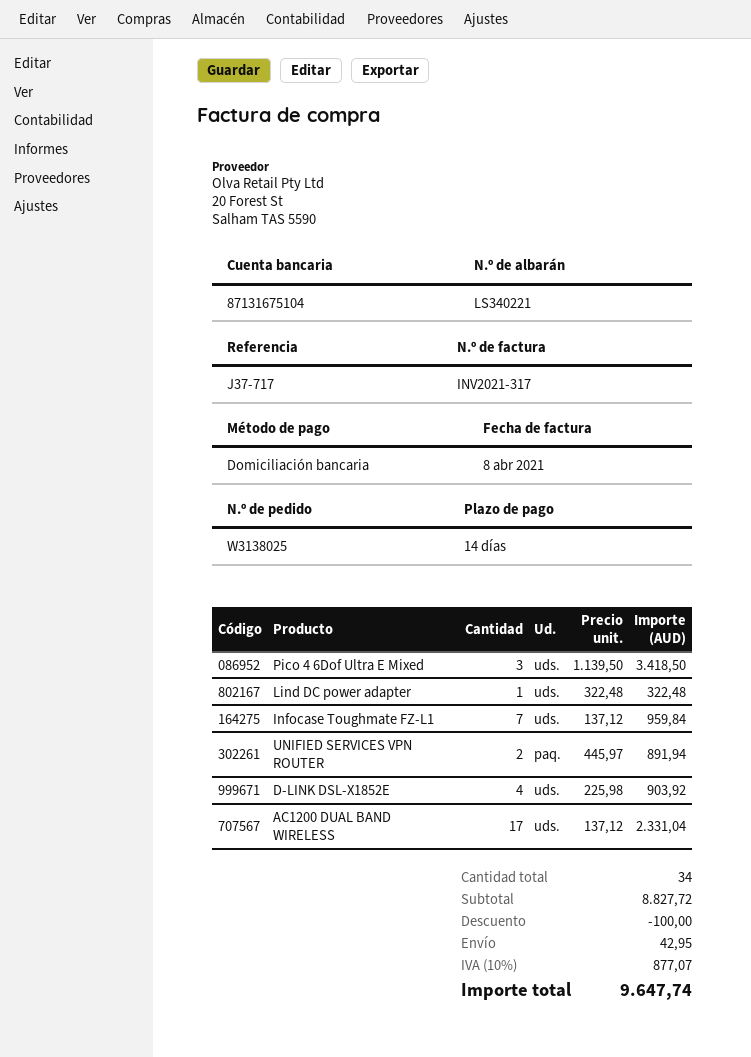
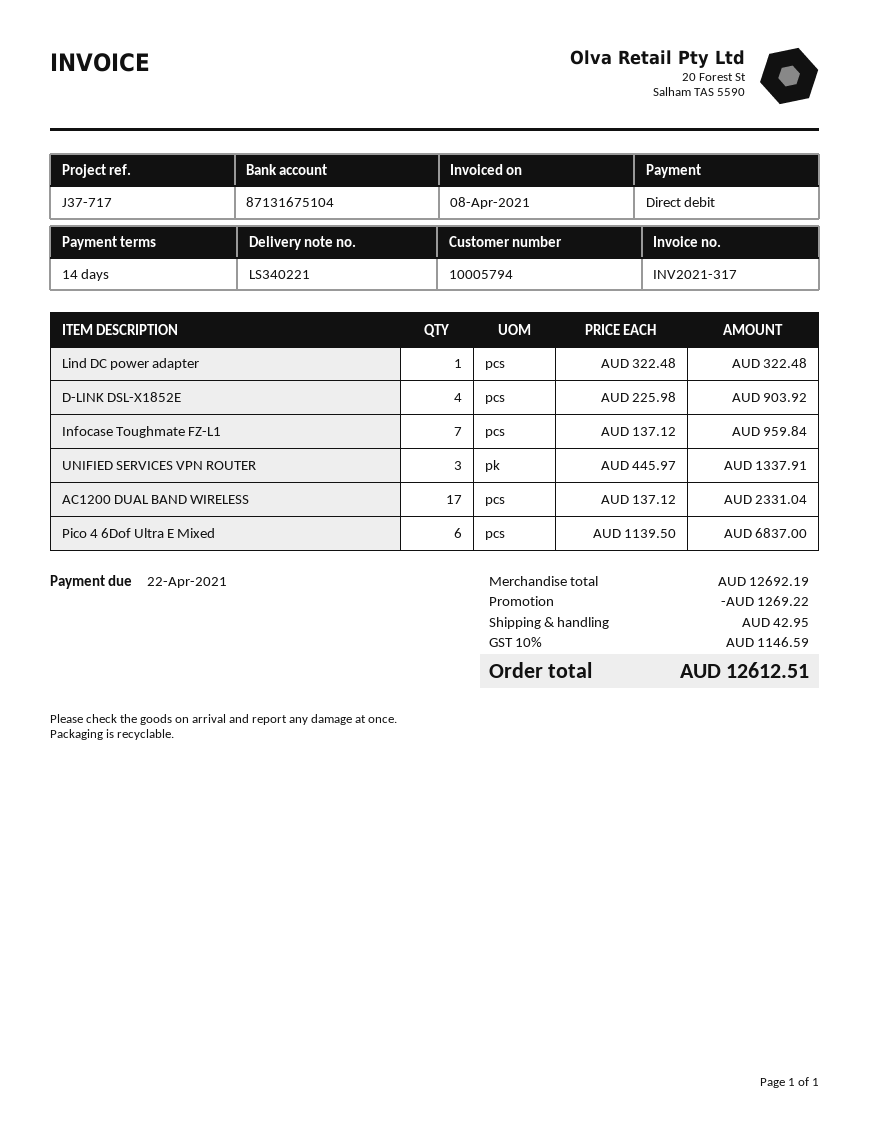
Pico 4 6Dof Ultra E Mixed: 3 x 1139.50 = 3418.50 -> 6 x 1139.50 = 6837.00
UNIFIED SERVICES VPN ROUTER: 2 x 445.97 = 891.94 -> 3 x 445.97 = 1337.91
subtotal: 8827.72 -> 12692.19
discount: 100.00 -> 1269.22
tax: 10% = 877.07 -> 10% = 1146.59
total: 9647.74 -> 12612.51

